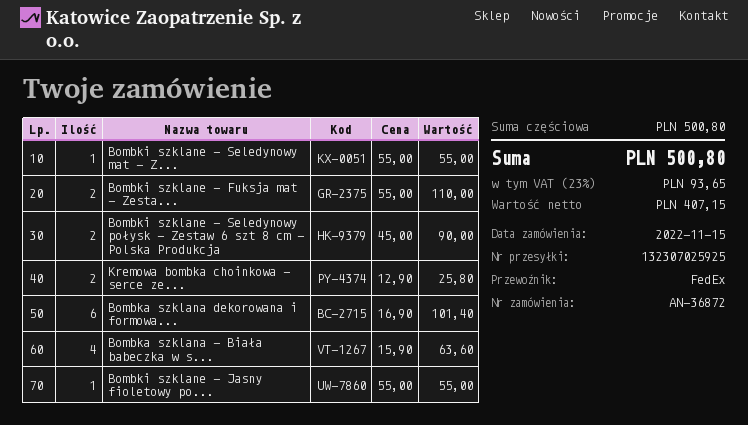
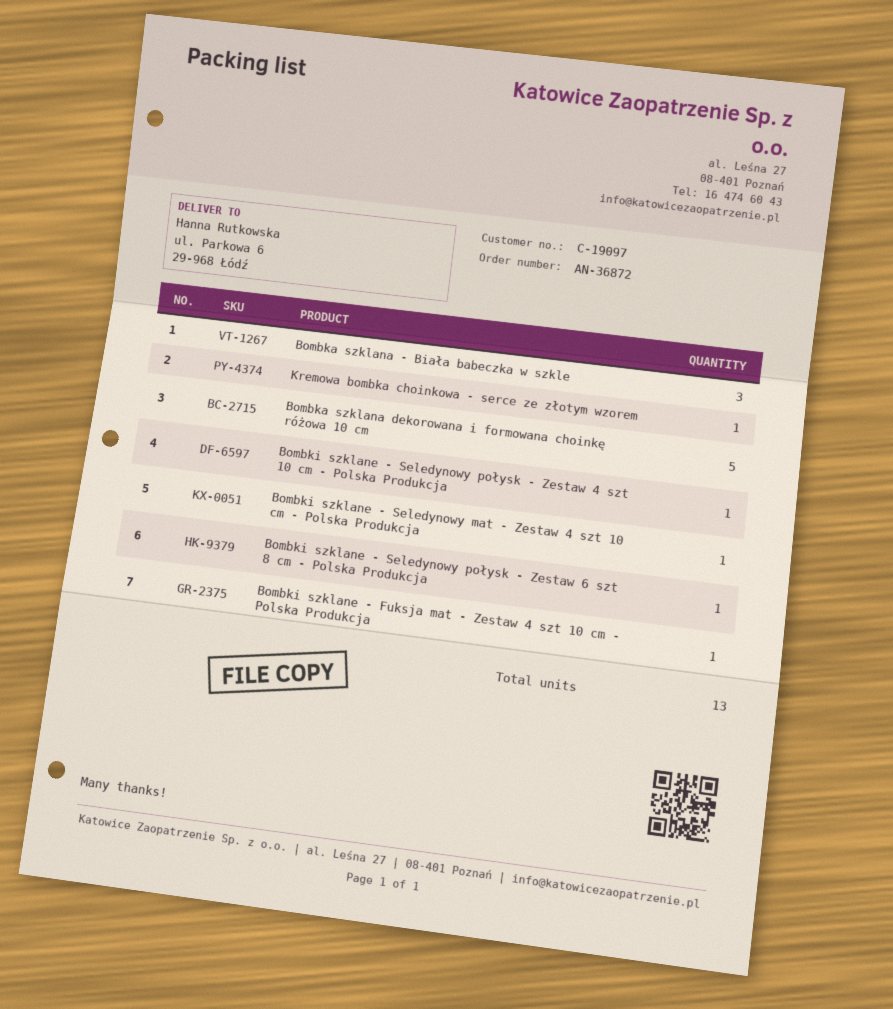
Bombki szklane - Fuksja mat - Zesta...: 2 -> 1
Bombki szklane - Seledynowy połysk - Zestaw 6 szt 8 cm - Polska Produkcja: 2 -> 1
Kremowa bombka choinkowa - serce ze...: 2 -> 1
Bombka szklana dekorowana i formowa...: 6 -> 5
Bombka szklana - Biała babeczka w s...: 4 -> 3
Bombki szklane - Jasny fioletowy po...: 1 -> none
Bombki szklane - Seledynowy połysk - Zestaw 4 szt 10 cm - Polska Produkcja: none -> 1

